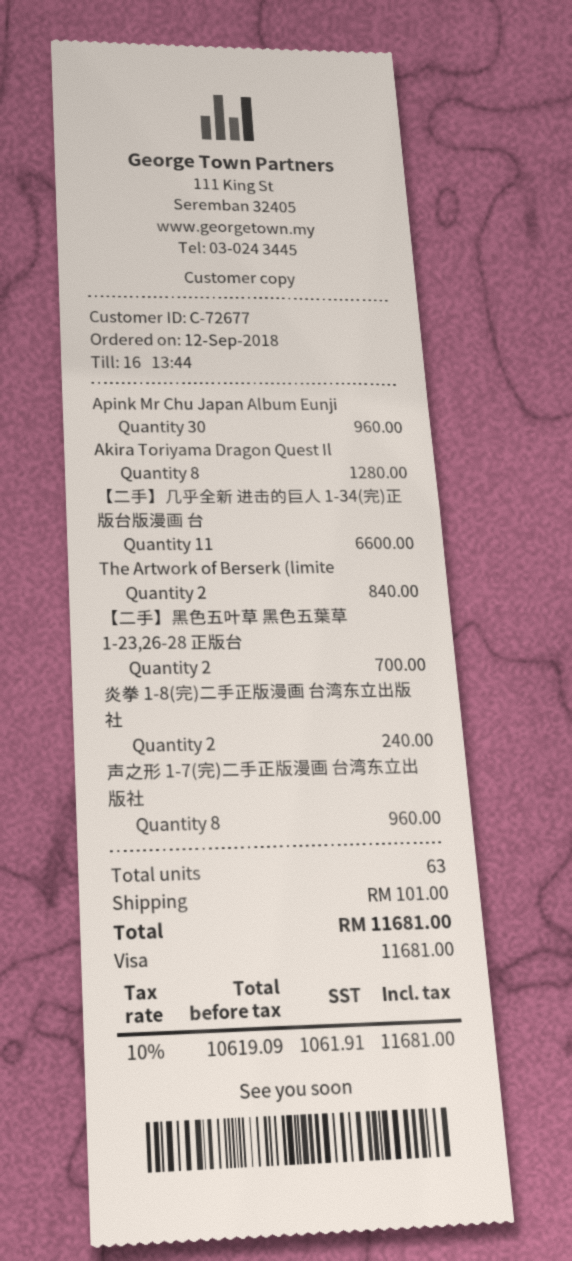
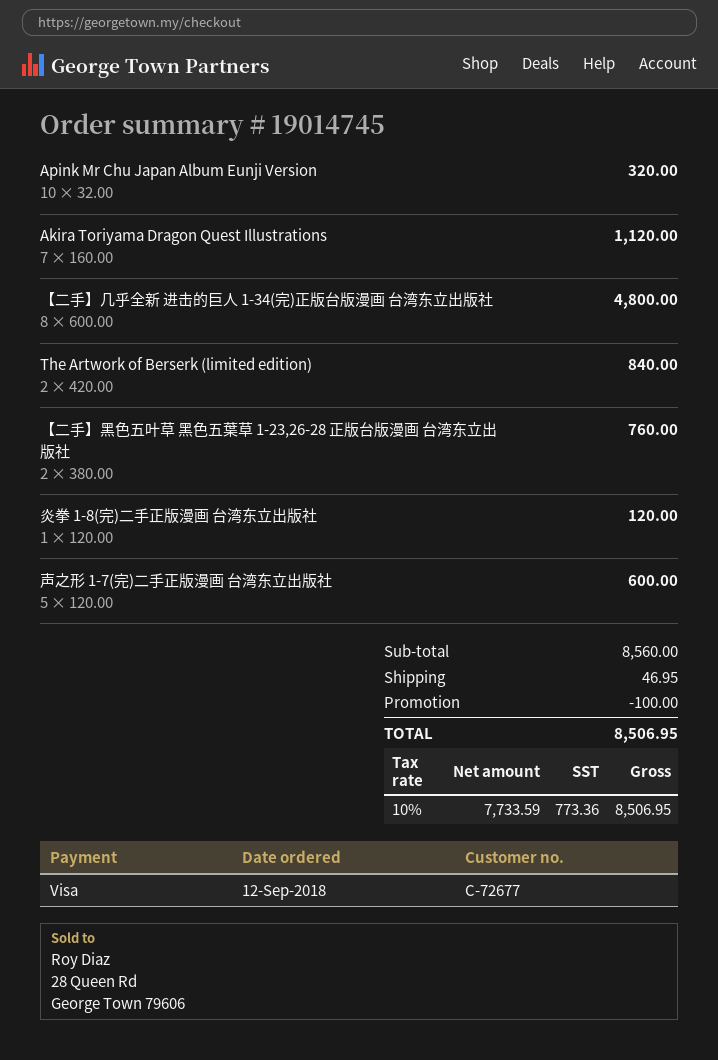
Apink Mr Chu Japan Album Eunji: 30 for 960.00 -> 10 for 320.00
Akira Toriyama Dragon Quest Il: 8 for 1280.00 -> 7 for 1120.00
【二手】几乎全新 进击的巨人 1-34(完)正版台版漫画 台: 11 for 6600.00 -> 8 for 4800.00
【二手】黑色五叶草 黑色五葉草 1-23,26-28 正版台: 2 for 700.00 -> 2 for 760.00
炎拳 1-8(完)二手正版漫画 台湾东立出版社: 2 for 240.00 -> 1 for 120.00
声之形 1-7(完)二手正版漫画 台湾东立出版社: 8 for 960.00 -> 5 for 600.00
discount: none -> 100.00
shipping: 101.00 -> 46.95
net: 10619.09 -> 7733.59
tax: 10% = 1061.91 -> 10% = 773.36
total: 11681.00 -> 8506.95

